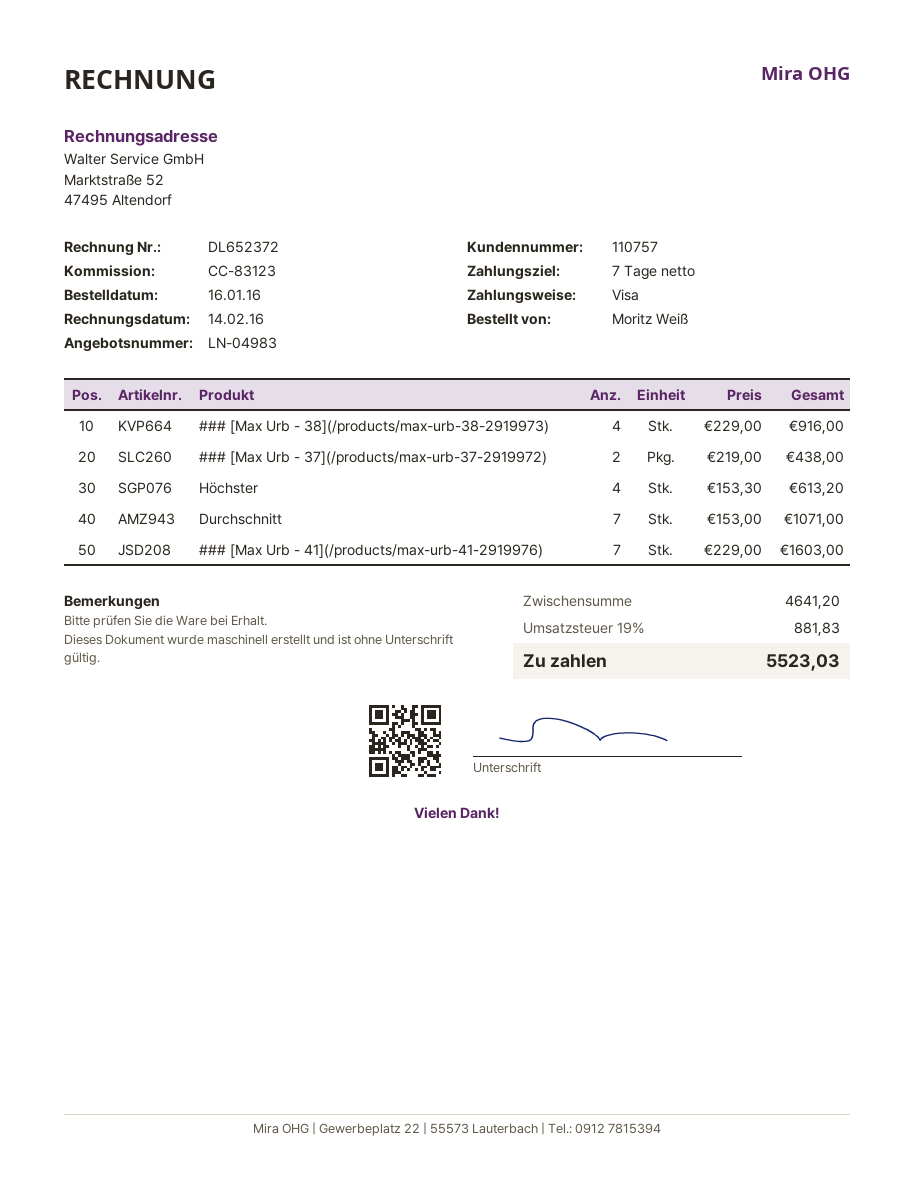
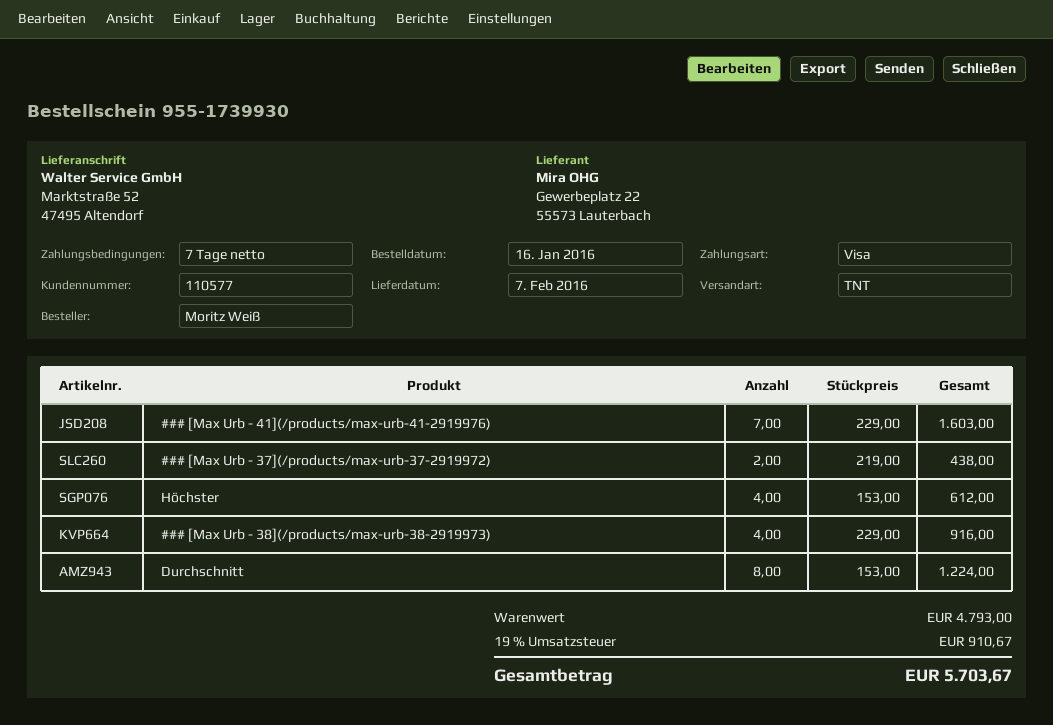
customer number: 110757 -> 110577
Höchster: 4 x 153.30 = 613.20 -> 4 x 153.00 = 612.00
Durchschnitt: 7 x 153.00 = 1071.00 -> 8 x 153.00 = 1224.00
subtotal: 4641.20 -> 4793.00
tax: 19% = 881.83 -> 19% = 910.67
total: 5523.03 -> 5703.67

